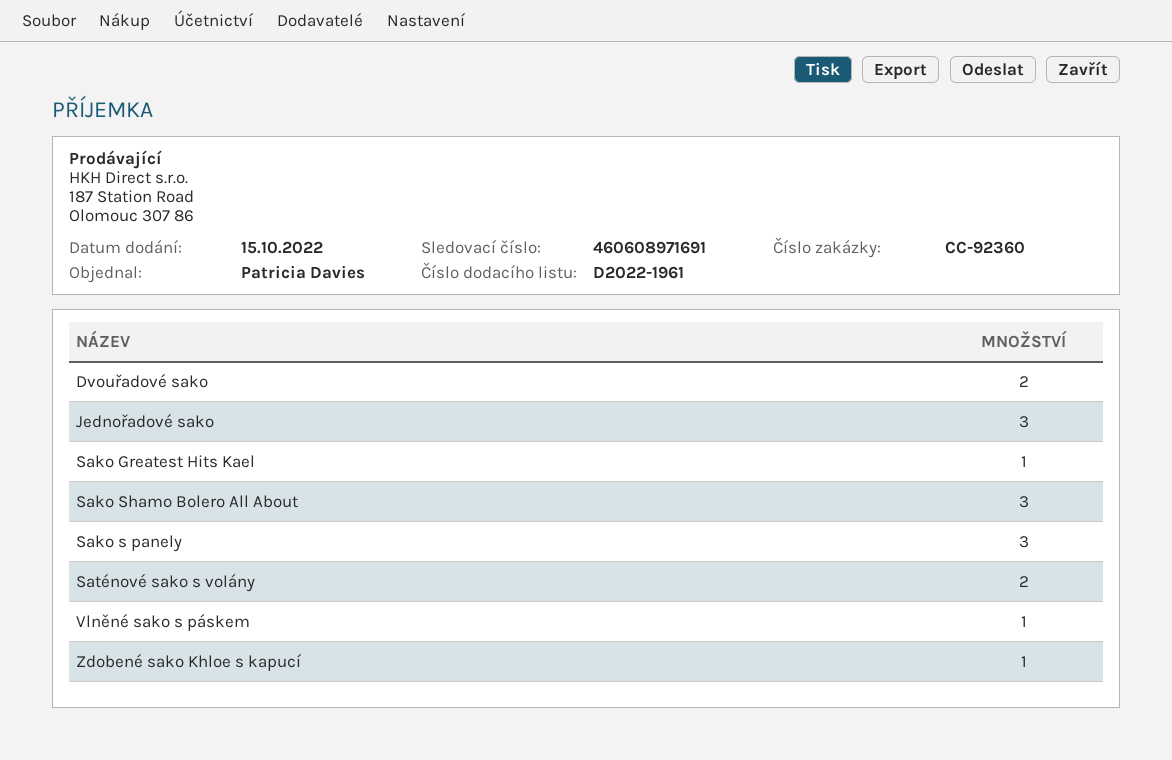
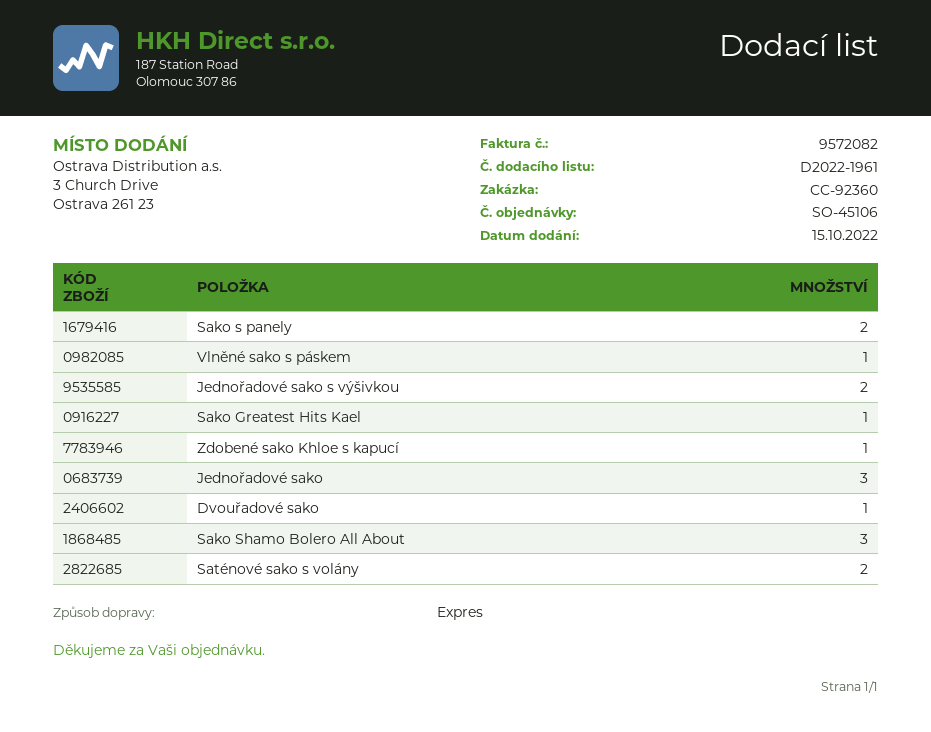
Dvouřadové sako: 2 -> 1
Sako s panely: 3 -> 2
Jednořadové sako s výšivkou: none -> 2

